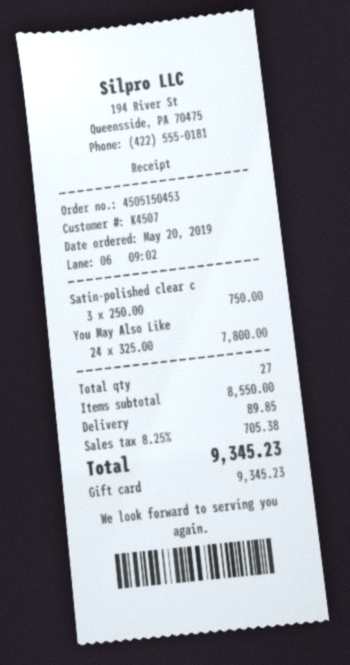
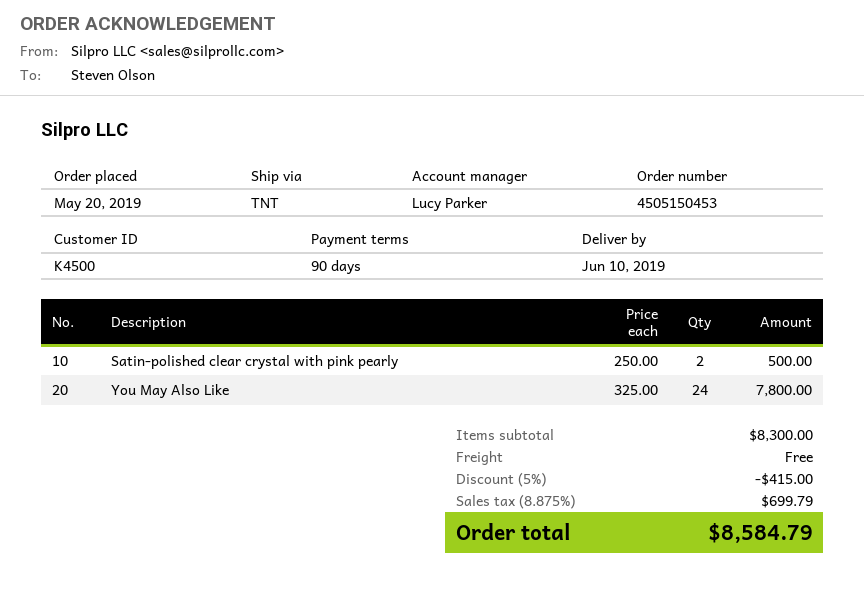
customer number: K4507 -> K4500
Satin-polished clear c: 3 x 250.00 = 750.00 -> 2 x 250.00 = 500.00
subtotal: 8550.00 -> 8300.00
discount: none -> 5% = 415.00
shipping: 89.85 -> 0.00
tax: 8.25% = 705.38 -> 8.875% = 699.79
total: 9345.23 -> 8584.79

